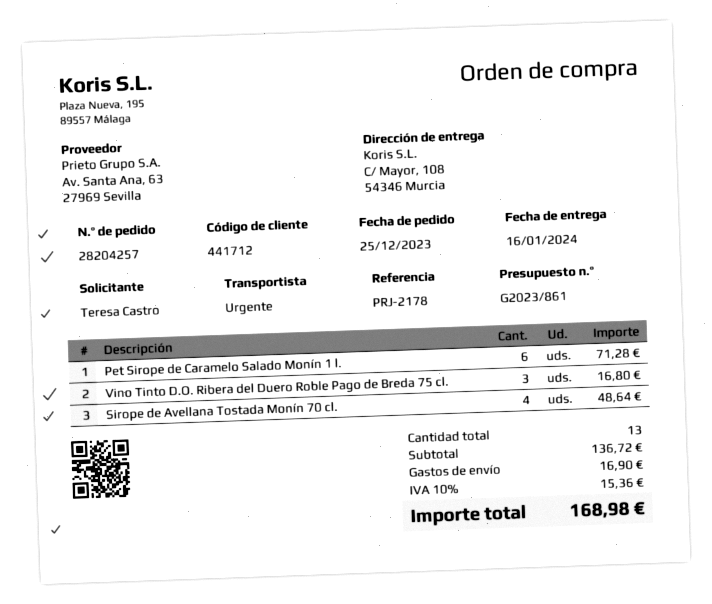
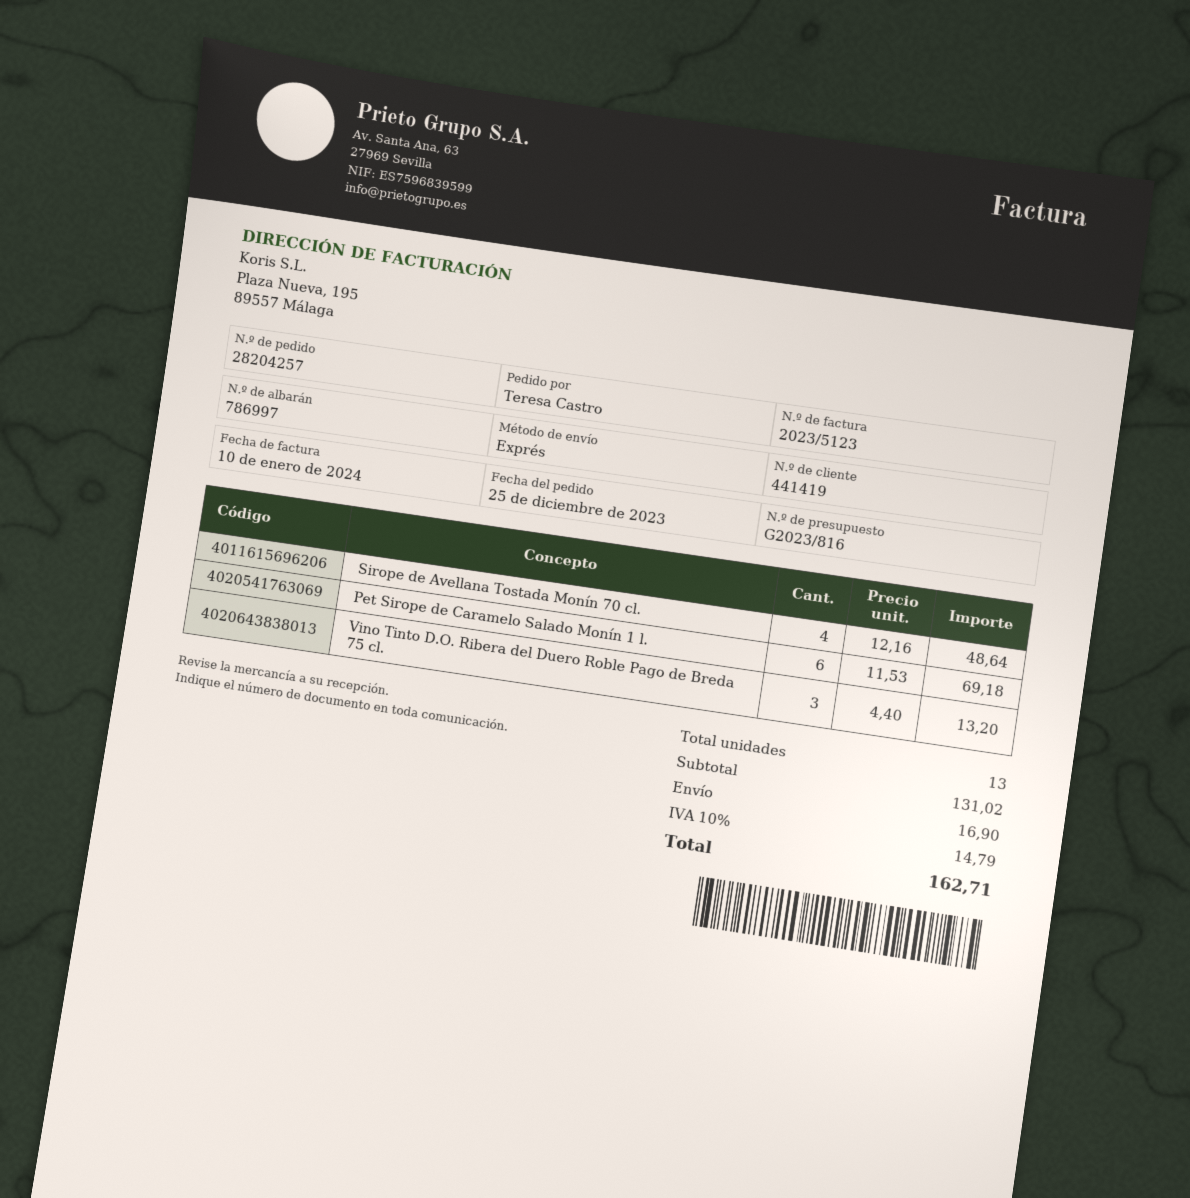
quote number: G2023/861 -> G2023/816
customer number: 441712 -> 441419
Pet Sirope de Caramelo Salado Monín 1 l.: 6 for 71.28 -> 6 for 69.18
Vino Tinto D.O. Ribera del Duero Roble Pago de Breda 75 cl.: 3 for 16.80 -> 3 for 13.20
subtotal: 136.72 -> 131.02
tax: 10% = 15.36 -> 10% = 14.79
total: 168.98 -> 162.71

